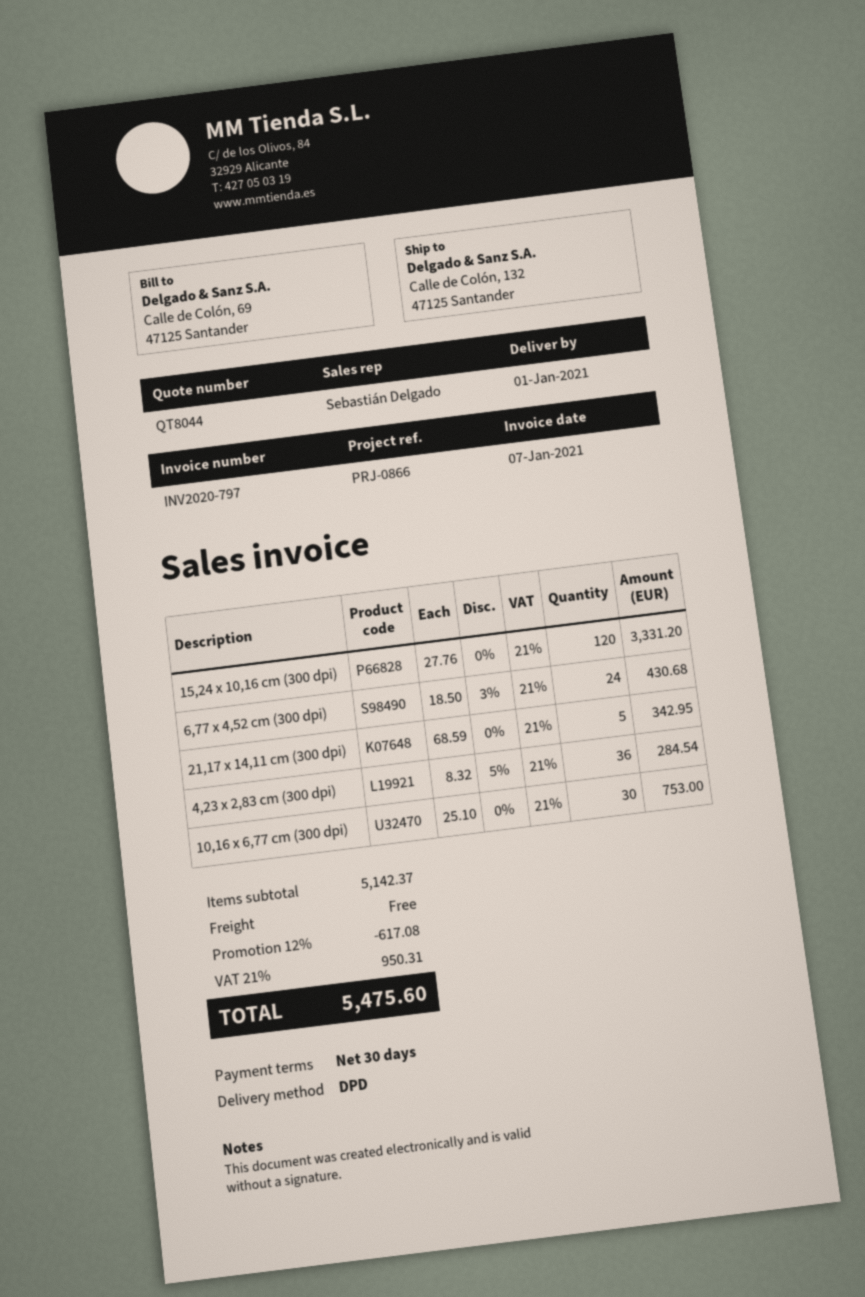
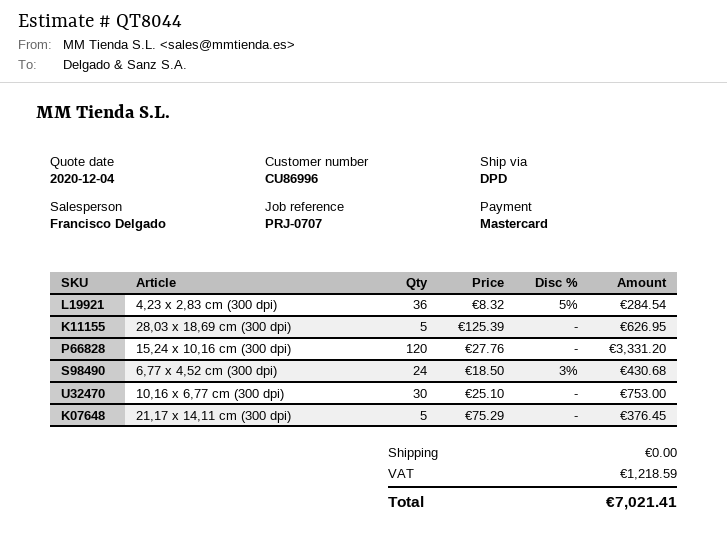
reference: PRJ-0866 -> PRJ-0707
sales rep: Sebastián Delgado -> Francisco Delgado
21,17 x 14,11 cm (300 dpi): 5 x 68.59 = 342.95 -> 5 x 75.29 = 376.45
28,03 x 18,69 cm (300 dpi): none -> 5 x 125.39 = 626.95
discount: 12% = 617.08 -> none
tax: 950.31 -> 1218.59
total: 5475.60 -> 7021.41

